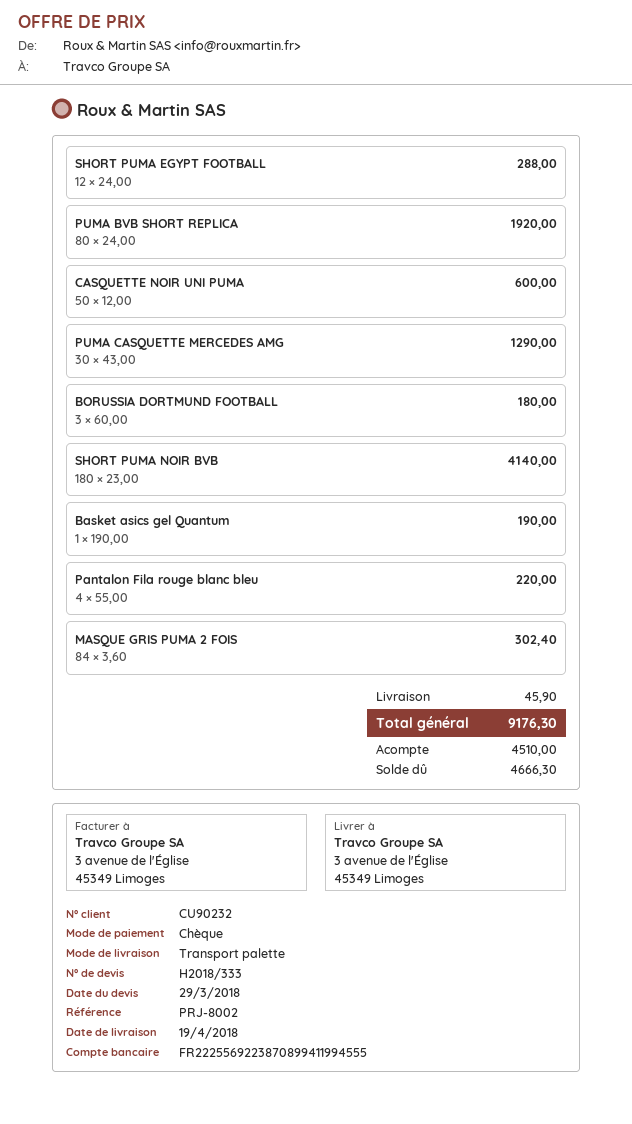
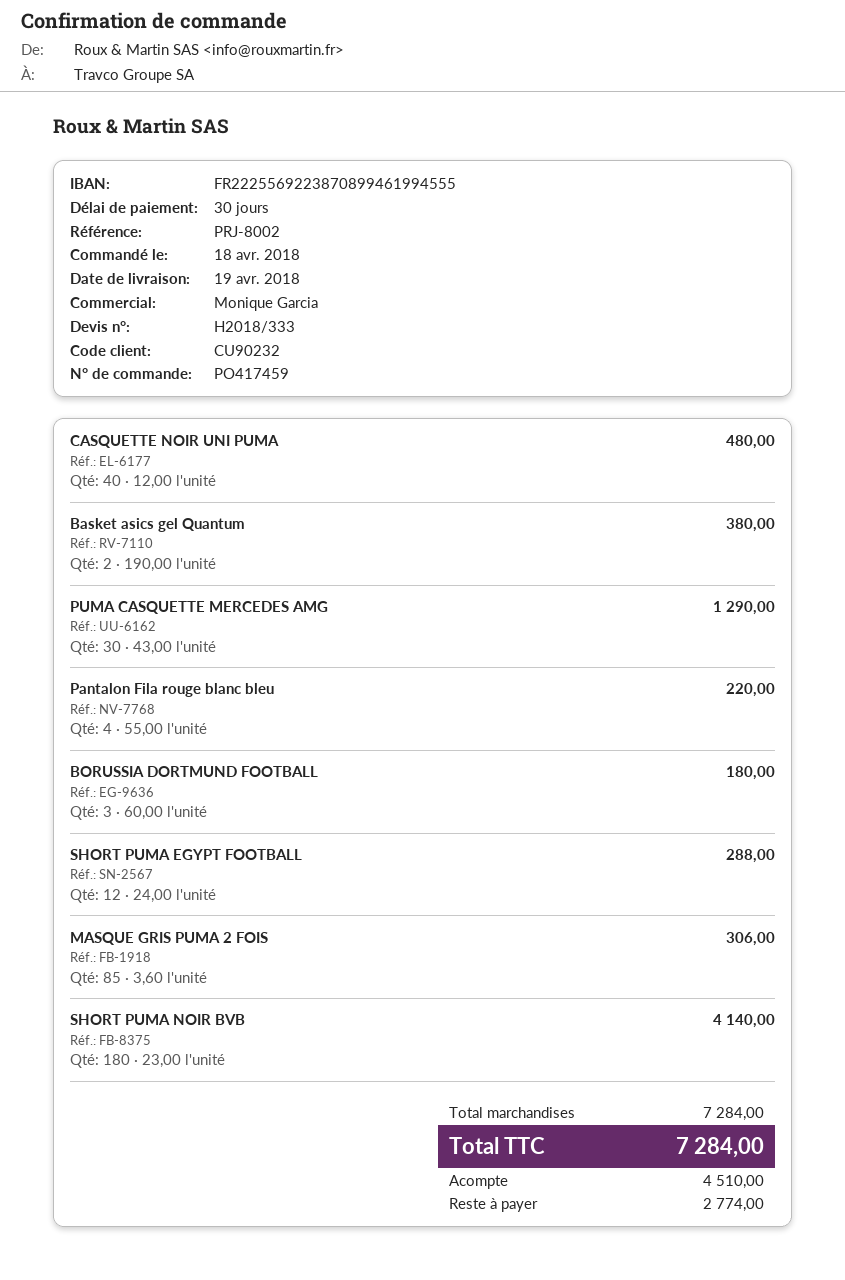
bank account: FR2225569223870899411994555 -> FR2225569223870899461994555
PUMA BVB SHORT REPLICA: 80 x 24.00 = 1920.00 -> none
CASQUETTE NOIR UNI PUMA: 50 x 12.00 = 600.00 -> 40 x 12.00 = 480.00
Basket asics gel Quantum: 1 x 190.00 = 190.00 -> 2 x 190.00 = 380.00
MASQUE GRIS PUMA 2 FOIS: 84 x 3.60 = 302.40 -> 85 x 3.60 = 306.00
shipping: 45.90 -> none
total: 9176.30 -> 7284.00
balance: 4666.30 -> 2774.00

